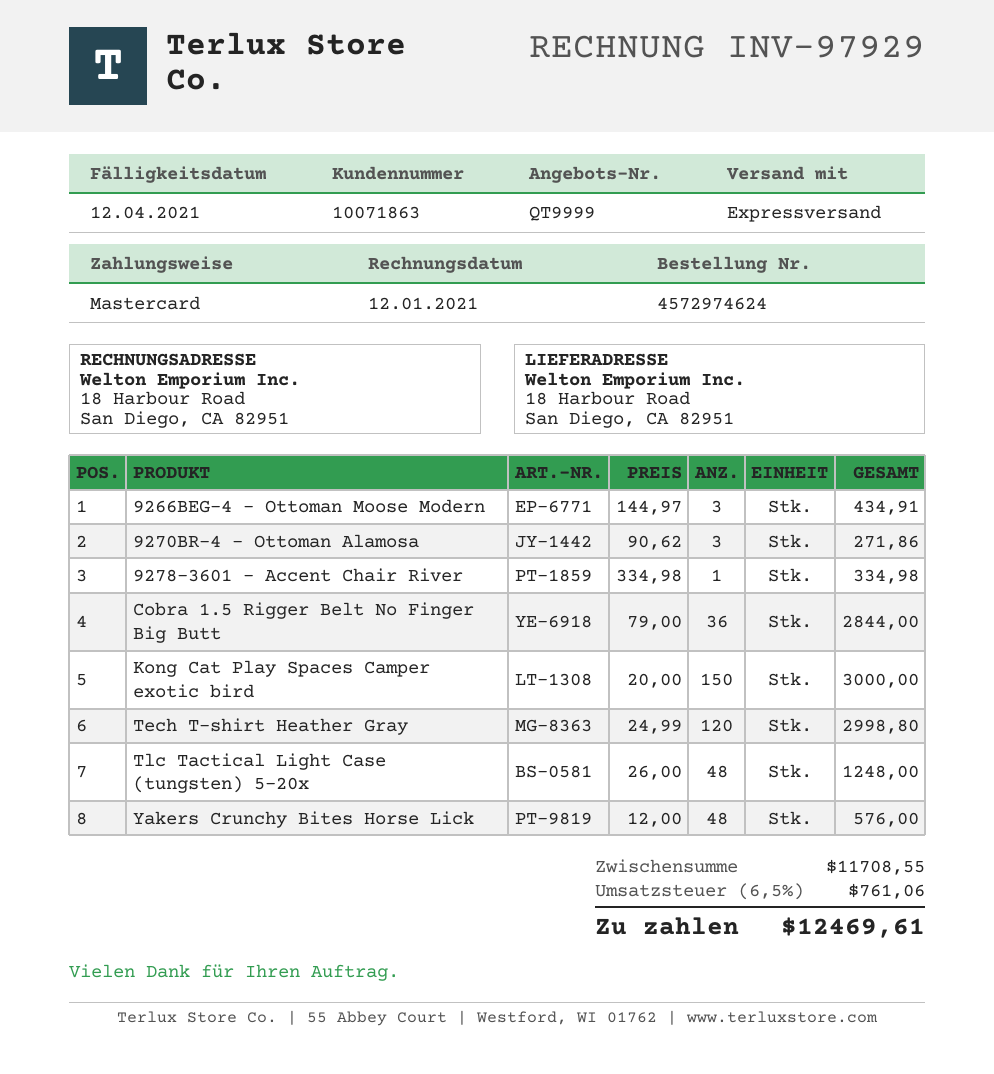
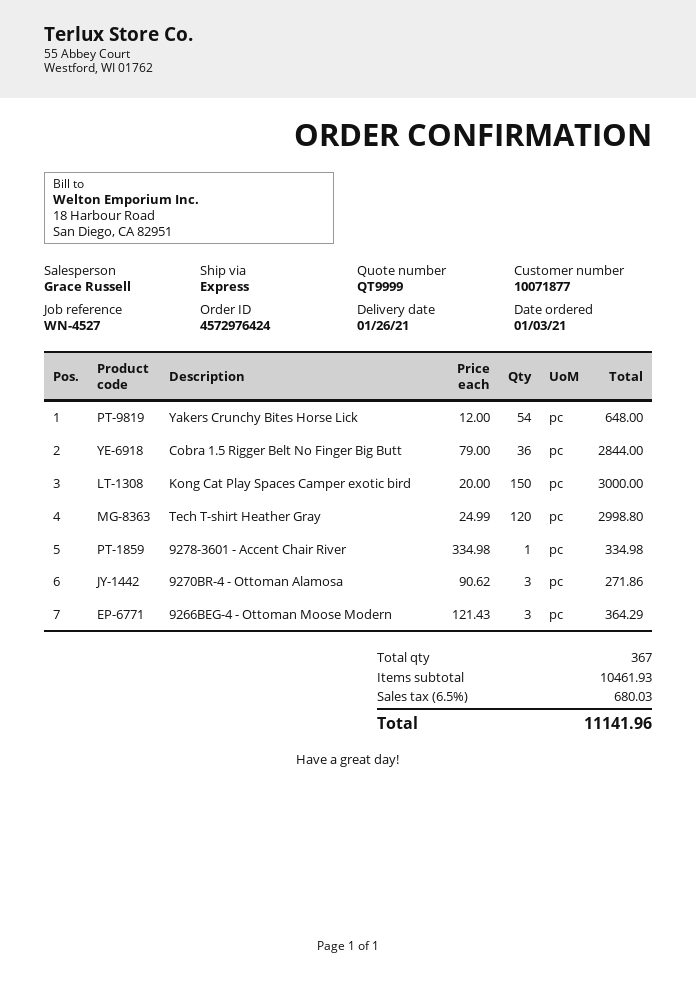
order number: 4572974624 -> 4572976424
customer number: 10071863 -> 10071877
9266BEG-4 - Ottoman Moose Modern: 3 x 144.97 = 434.91 -> 3 x 121.43 = 364.29
Tlc Tactical Light Case (tungsten) 5-20x: 48 x 26.00 = 1248.00 -> none
Yakers Crunchy Bites Horse Lick: 48 x 12.00 = 576.00 -> 54 x 12.00 = 648.00
subtotal: 11708.55 -> 10461.93
tax: 6.5% = 761.06 -> 6.5% = 680.03
total: 12469.61 -> 11141.96

